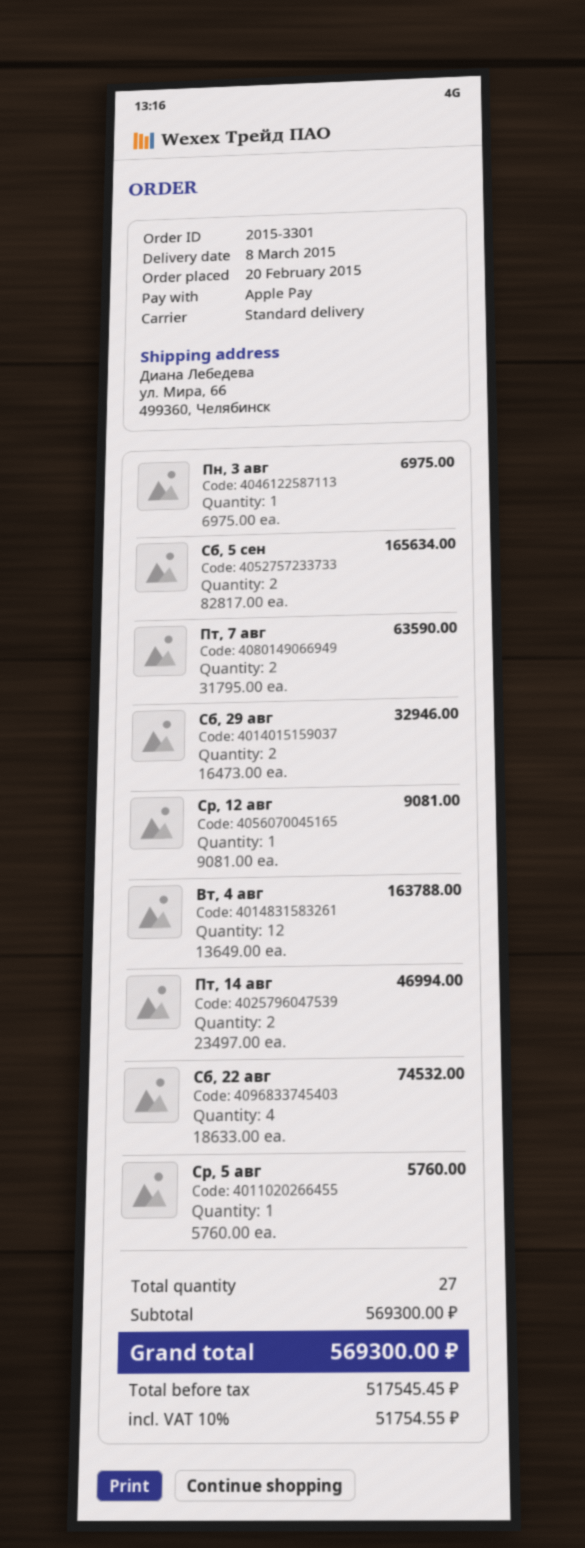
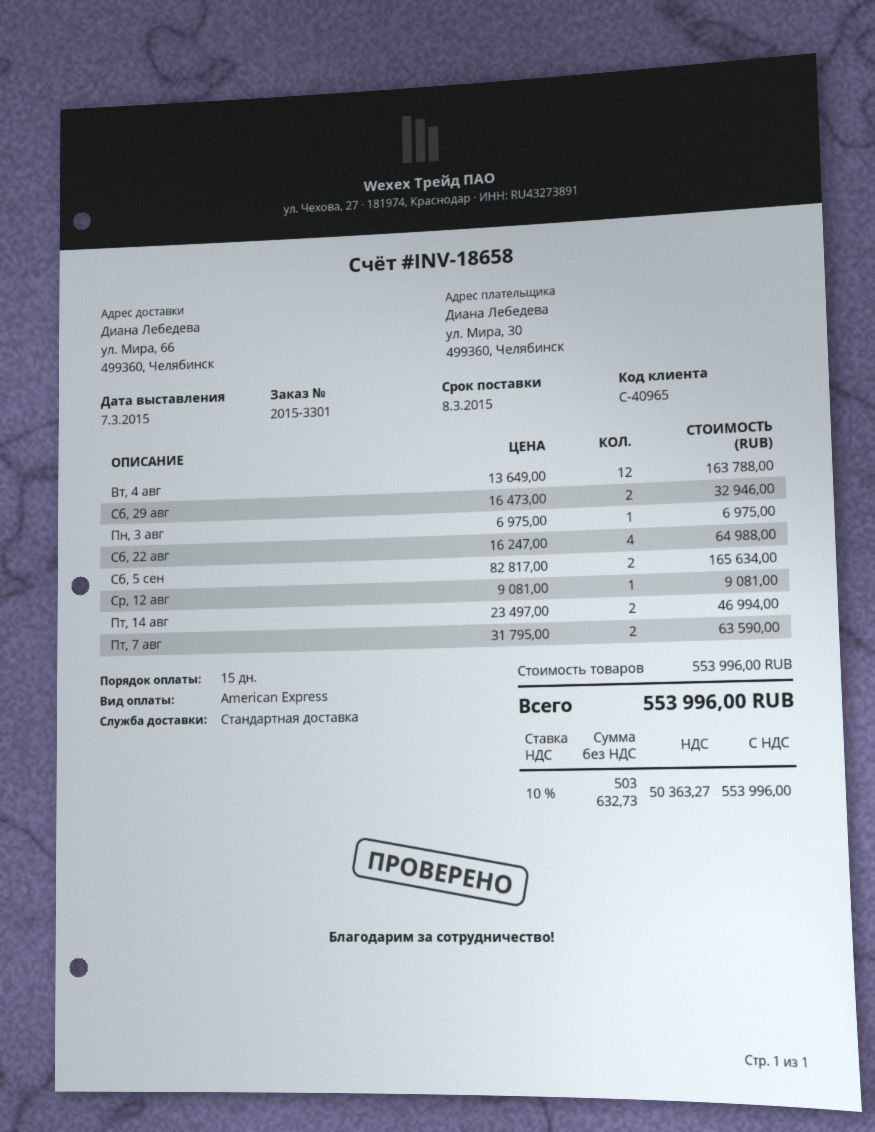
payment method: Apple Pay -> American Express
Сб, 22 авг: 4 x 18633.00 = 74532.00 -> 4 x 16247.00 = 64988.00
Ср, 5 авг: 1 x 5760.00 = 5760.00 -> none
subtotal: 569300.00 -> 553996.00
net: 517545.45 -> 503632.73
tax: 10% = 51754.55 -> 10% = 50363.27
total: 569300.00 -> 553996.00

